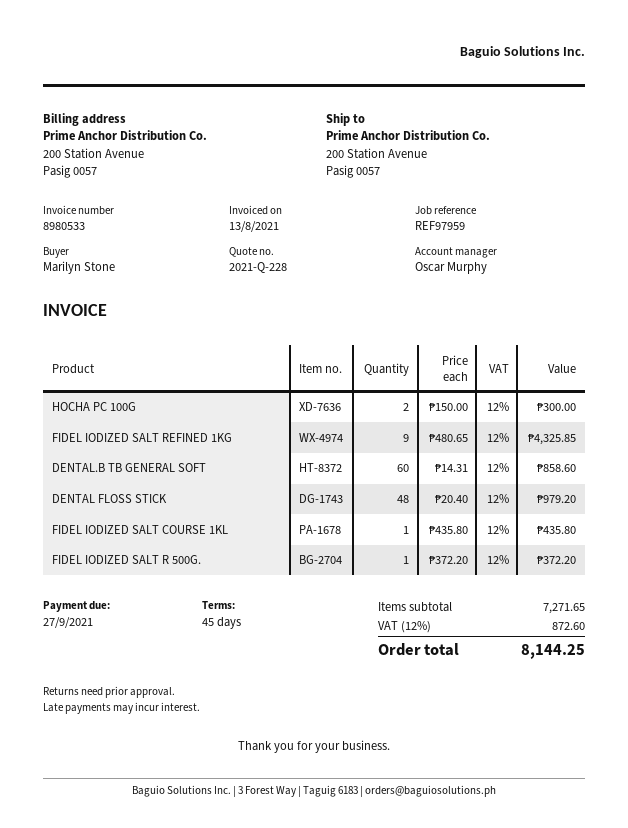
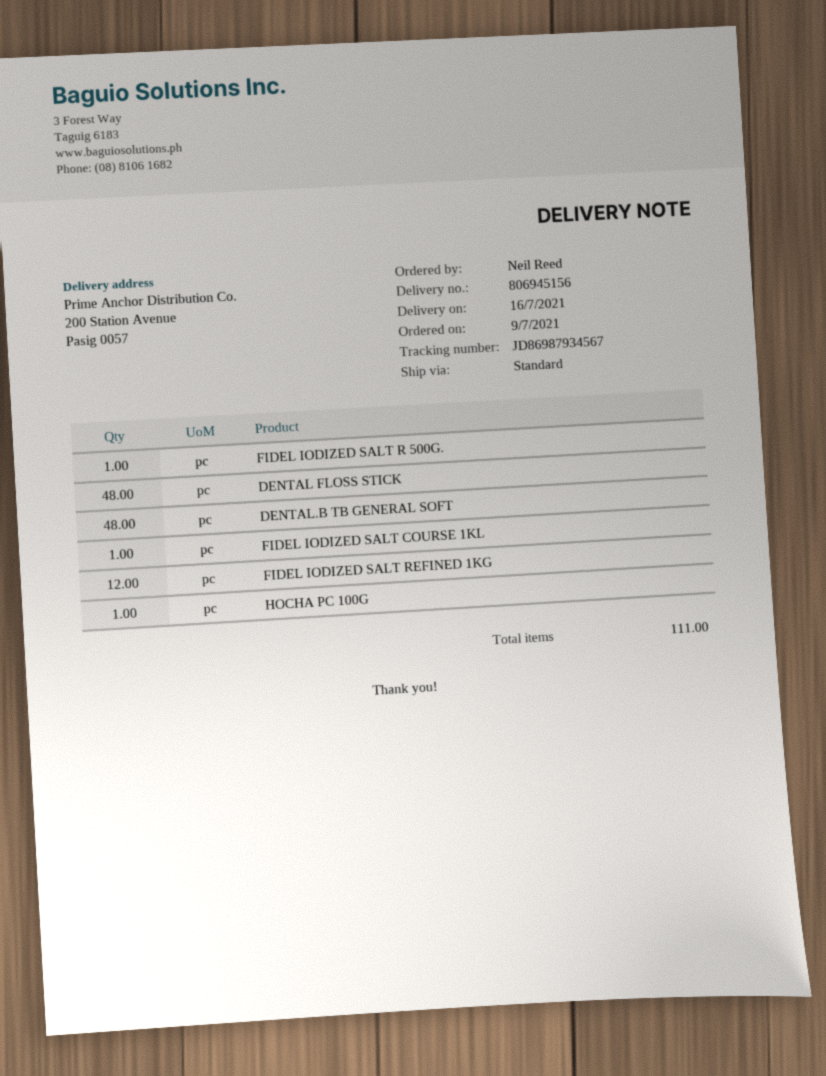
ordered by: Marilyn Stone -> Neil Reed
HOCHA PC 100G: 2 -> 1
FIDEL IODIZED SALT REFINED 1KG: 9 -> 12
DENTAL.B TB GENERAL SOFT: 60 -> 48

